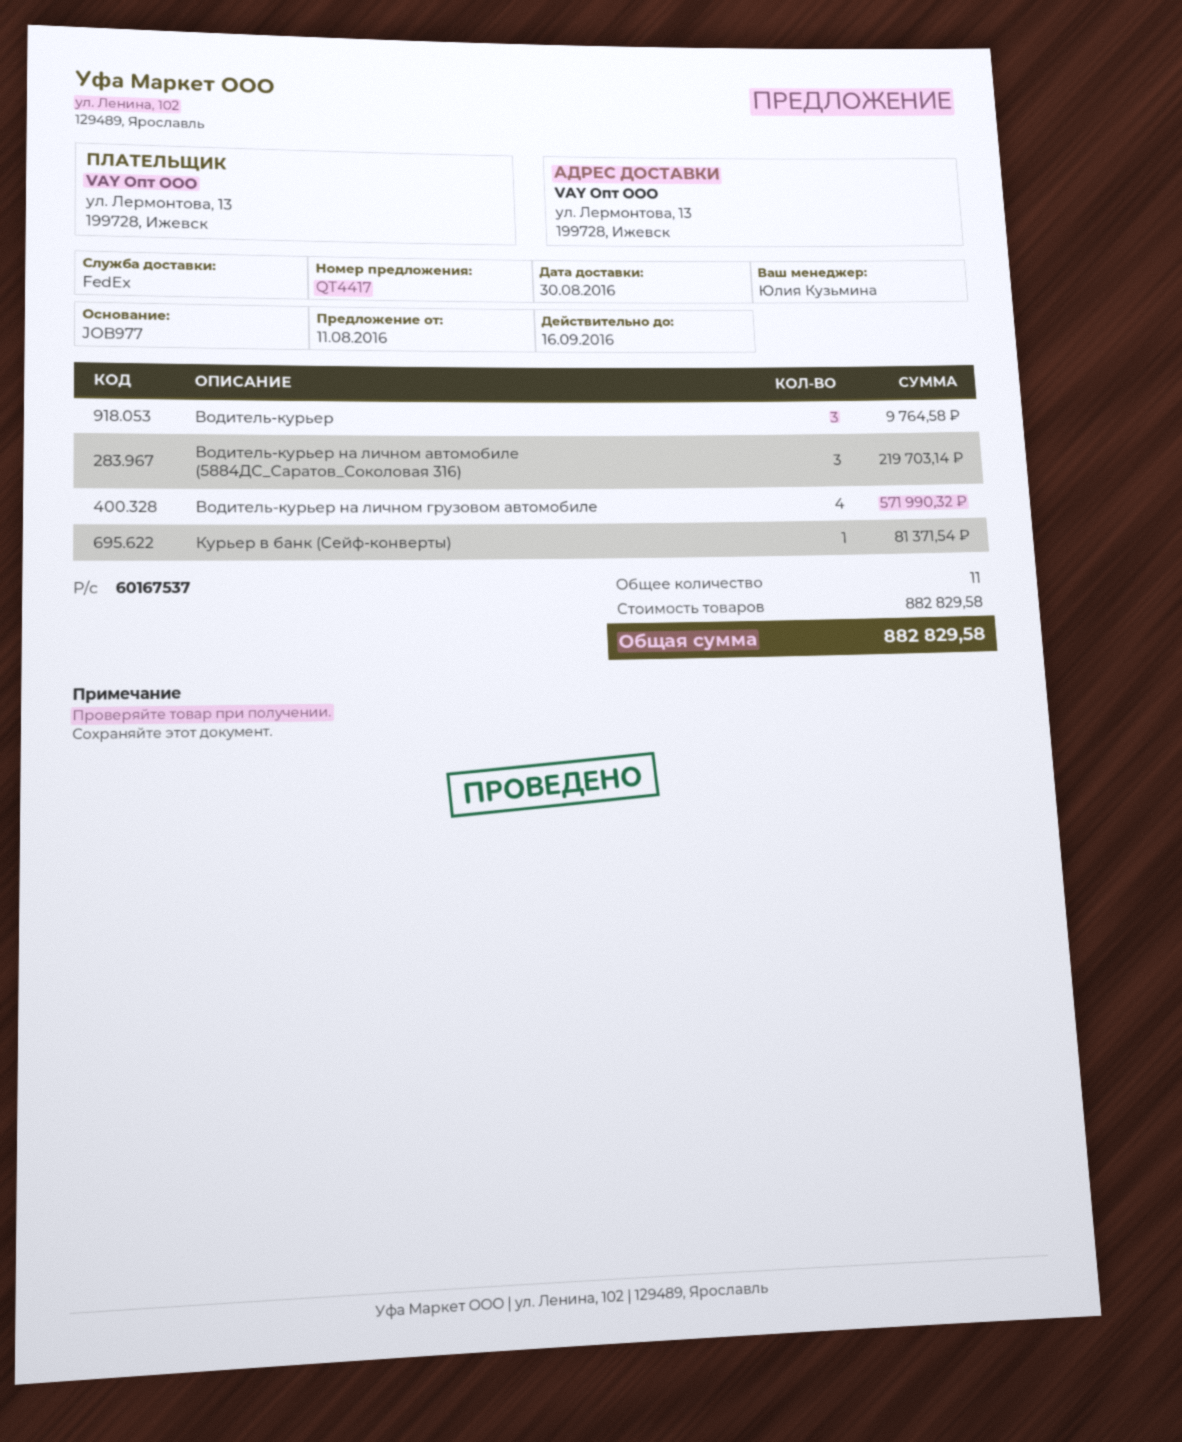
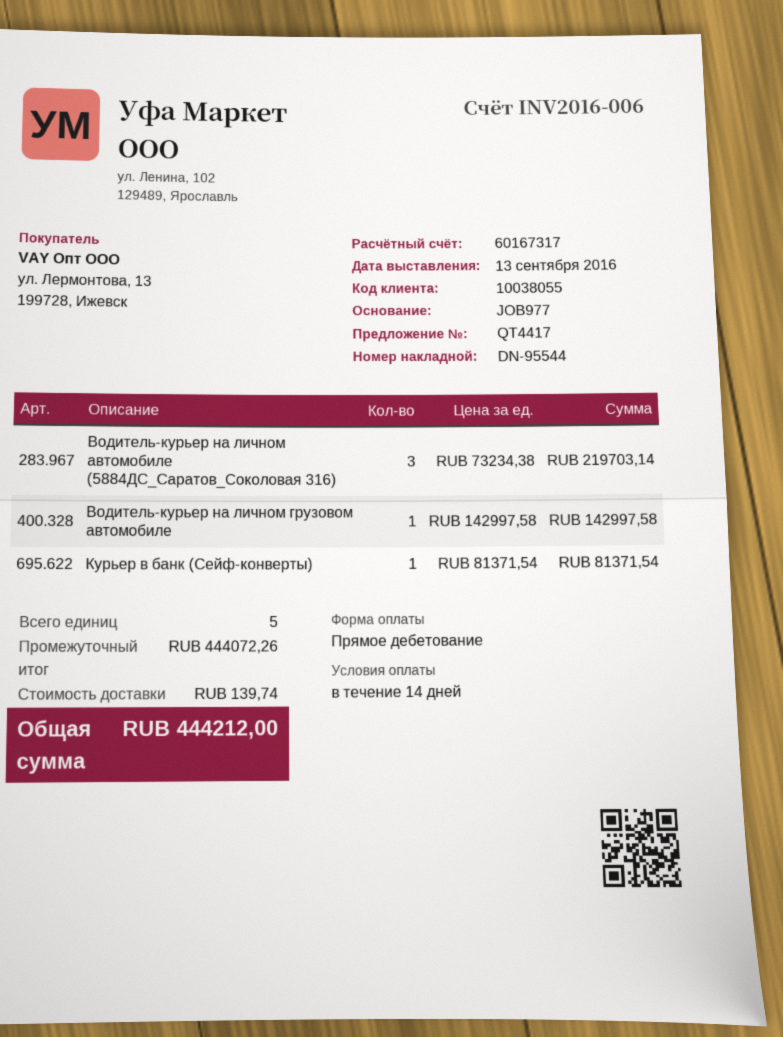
bank account: 60167537 -> 60167317
Водитель-курьер: 3 for 9764.58 -> none
Водитель-курьер на личном грузовом автомобиле: 4 for 571990.32 -> 1 for 142997.58
total quantity: 11 -> 5
subtotal: 882829.58 -> 444072.26
shipping: none -> 139.74
total: 882829.58 -> 444212.00

